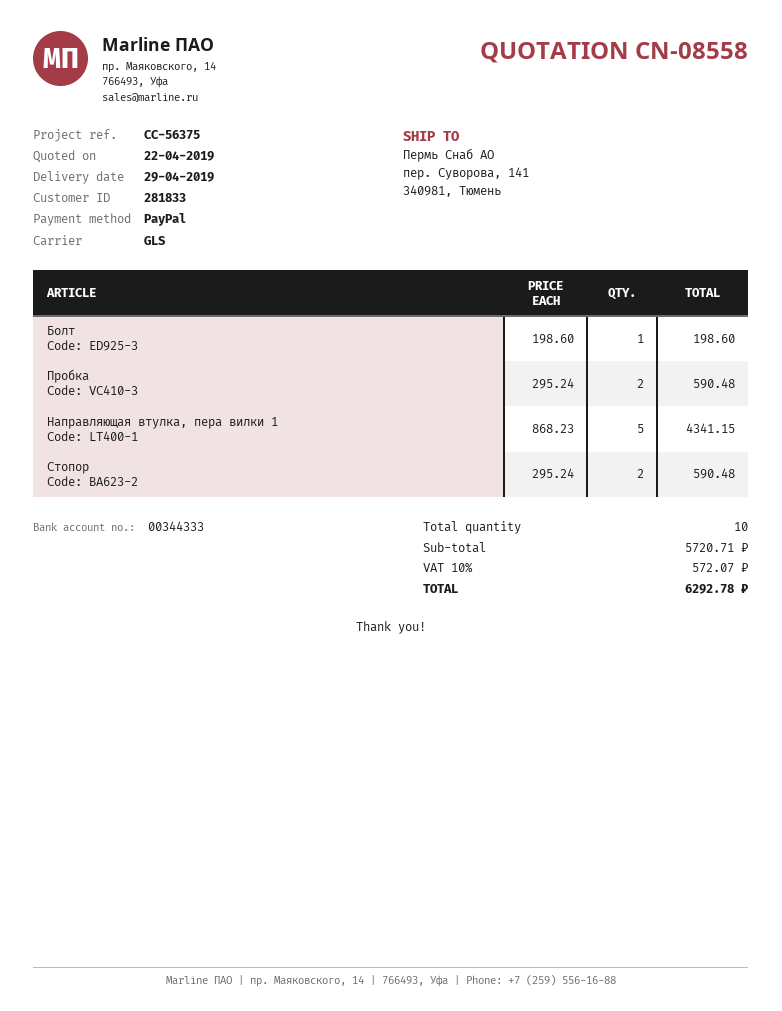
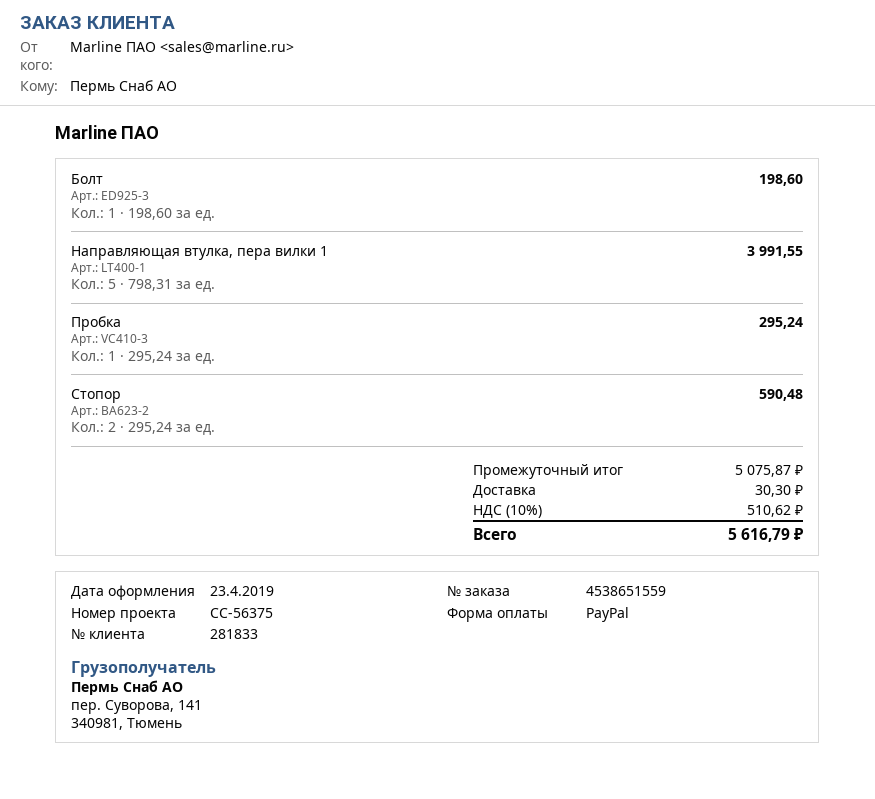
Пробка: 2 x 295.24 = 590.48 -> 1 x 295.24 = 295.24
Направляющая втулка, пера вилки 1: 5 x 868.23 = 4341.15 -> 5 x 798.31 = 3991.55
subtotal: 5720.71 -> 5075.87
shipping: none -> 30.30
tax: 10% = 572.07 -> 10% = 510.62
total: 6292.78 -> 5616.79

